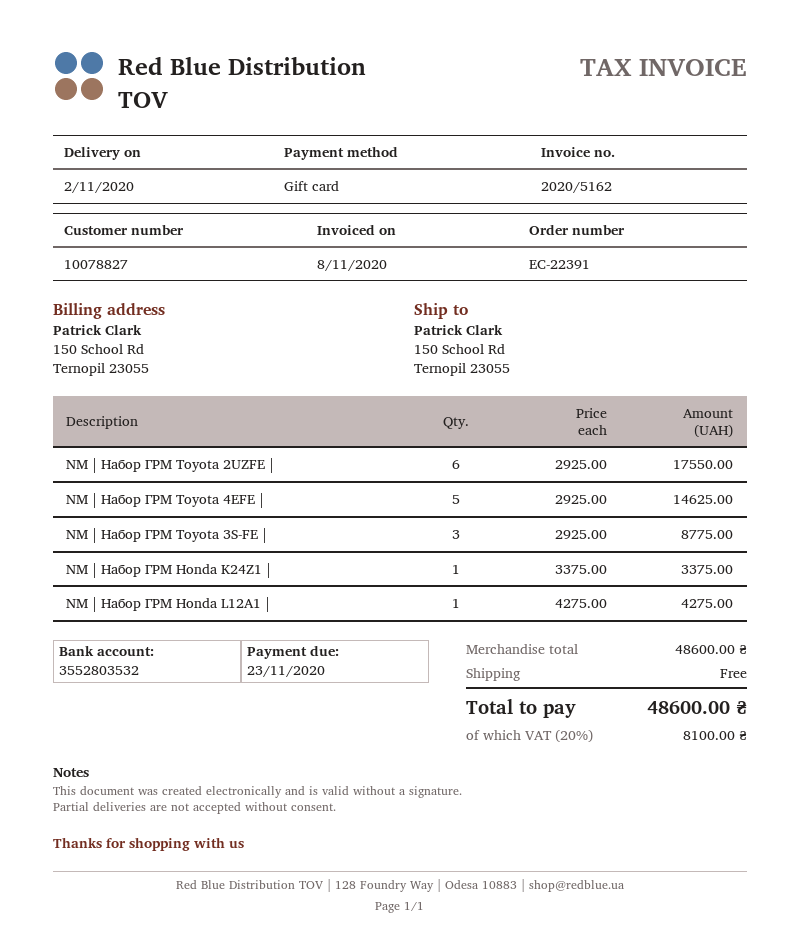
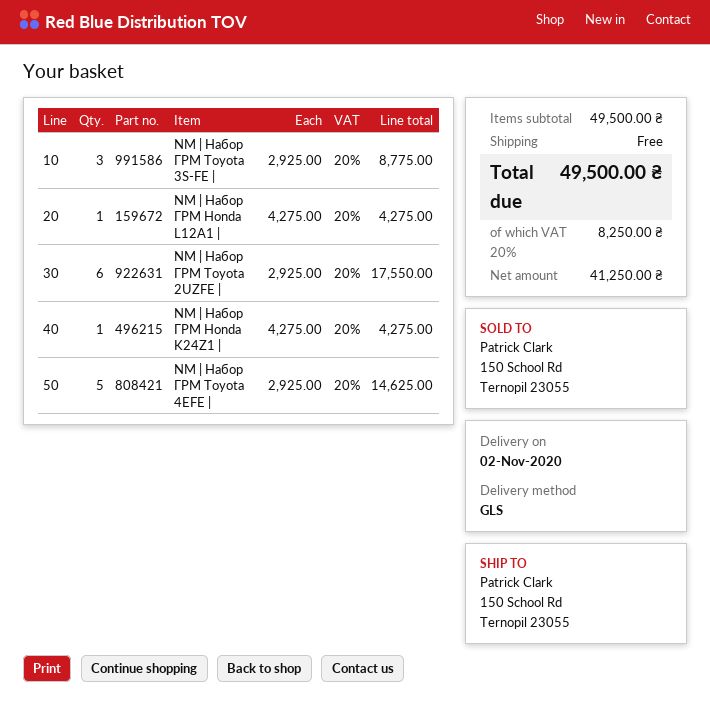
NM | Набор ГРМ Honda K24Z1 |: 1 x 3375.00 = 3375.00 -> 1 x 4275.00 = 4275.00
subtotal: 48600.00 -> 49500.00
tax: 20% = 8100.00 -> 20% = 8250.00
total: 48600.00 -> 49500.00

